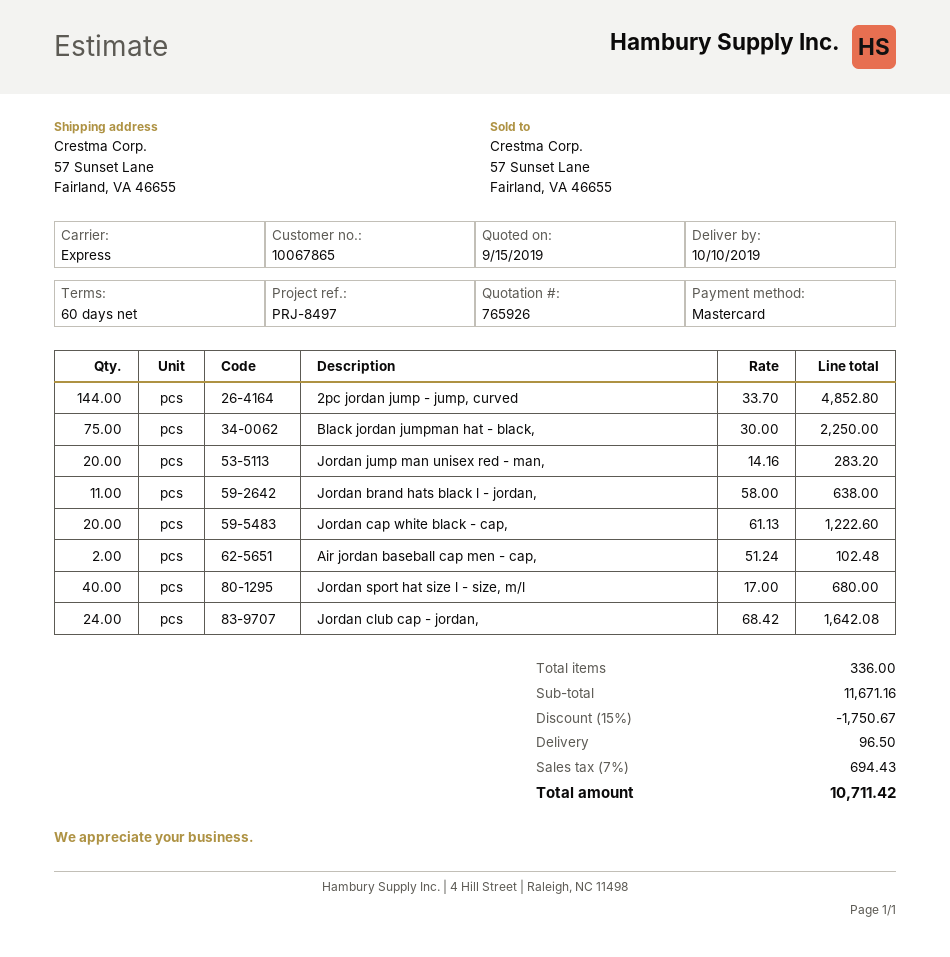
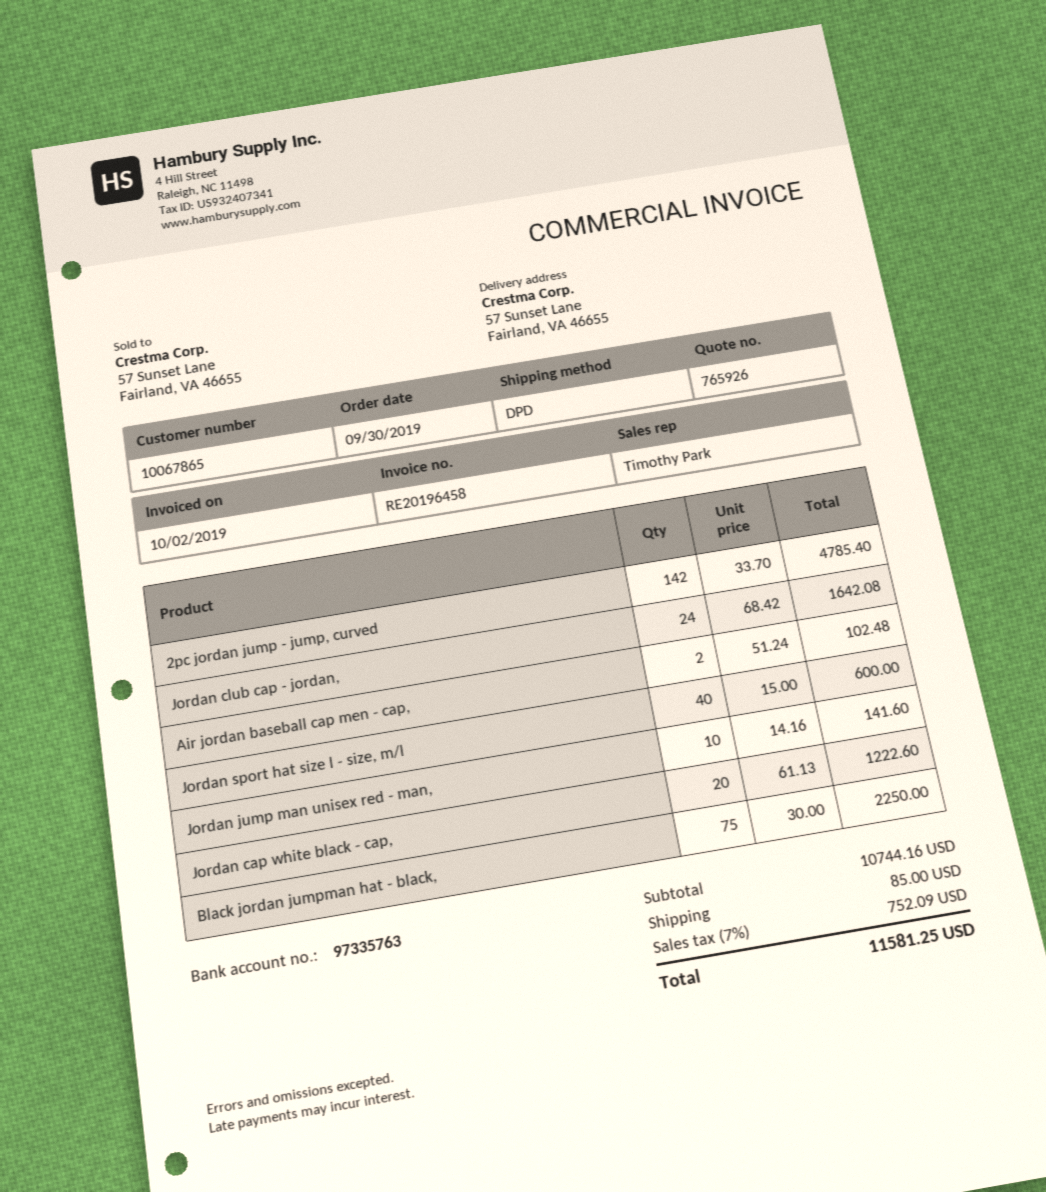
shipping method: express -> DPD
2pc jordan jump - jump, curved: 144 x 33.70 = 4852.80 -> 142 x 33.70 = 4785.40
Jordan jump man unisex red - man,: 20 x 14.16 = 283.20 -> 10 x 14.16 = 141.60
Jordan brand hats black l - jordan,: 11 x 58.00 = 638.00 -> none
Jordan sport hat size l - size, m/l: 40 x 17.00 = 680.00 -> 40 x 15.00 = 600.00
subtotal: 11671.16 -> 10744.16
discount: 15% = 1750.67 -> none
shipping: 96.50 -> 85.00
tax: 7% = 694.43 -> 7% = 752.09
total: 10711.42 -> 11581.25

